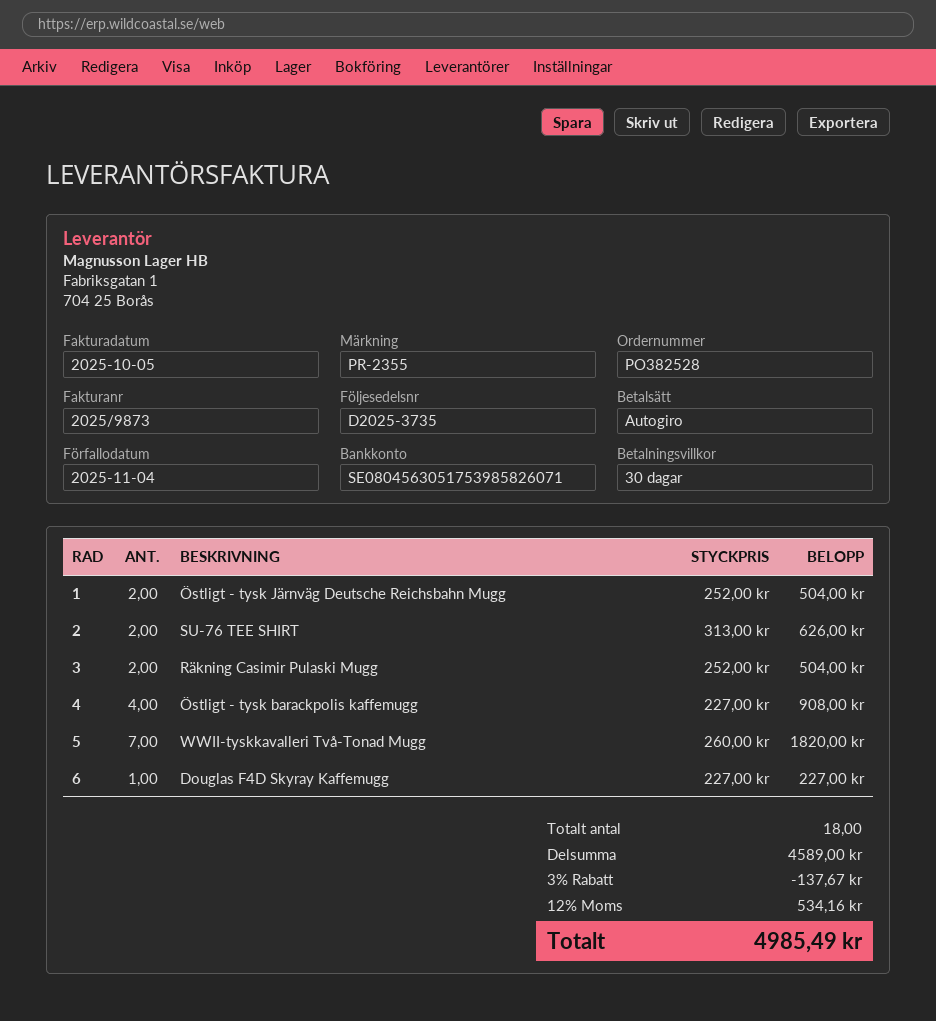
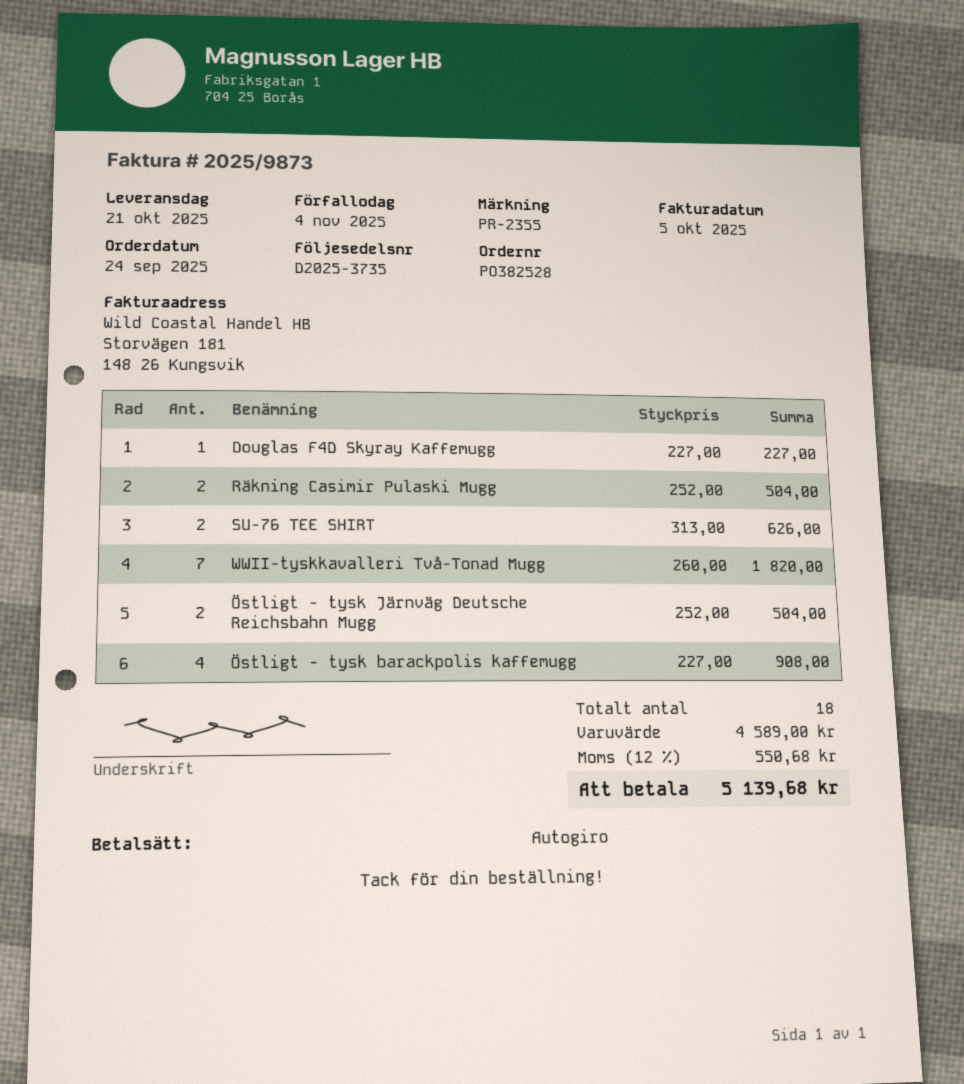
discount: 3% = 137.67 -> none
tax: 12% = 534.16 -> 12% = 550.68
total: 4985.49 -> 5139.68

